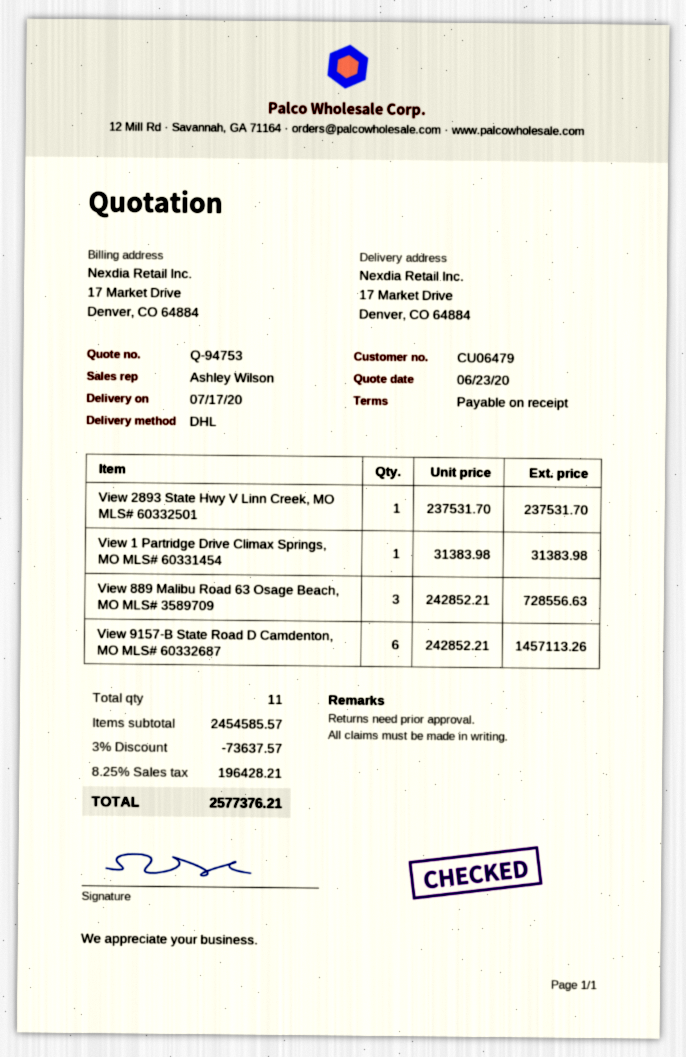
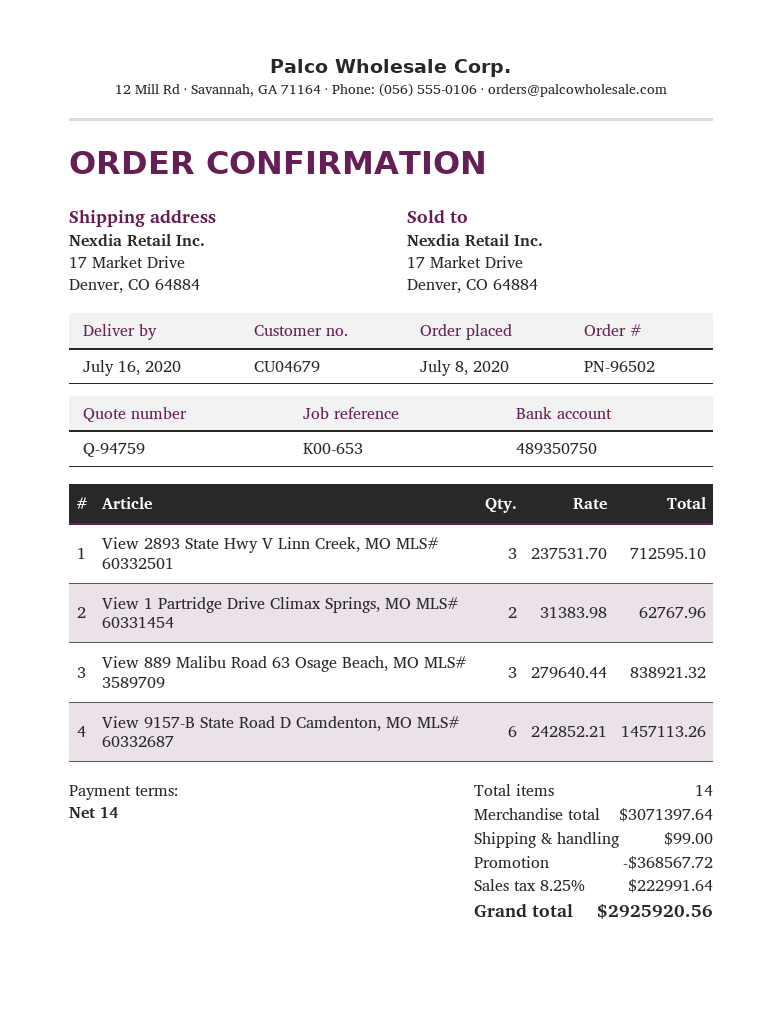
quote number: Q-94753 -> Q-94759
delivery date: 2020-07-17 -> 2020-07-16
payment terms: on receipt -> 14 days
customer number: CU06479 -> CU04679
View 2893 State Hwy V Linn Creek, MO MLS# 60332501: 1 x 237531.70 = 237531.70 -> 3 x 237531.70 = 712595.10
View 1 Partridge Drive Climax Springs, MO MLS# 60331454: 1 x 31383.98 = 31383.98 -> 2 x 31383.98 = 62767.96
View 889 Malibu Road 63 Osage Beach, MO MLS# 3589709: 3 x 242852.21 = 728556.63 -> 3 x 279640.44 = 838921.32
total quantity: 11 -> 14
subtotal: 2454585.57 -> 3071397.64
discount: 73637.57 -> 368567.72
shipping: none -> 99.00
tax: 8.25% = 196428.21 -> 8.25% = 222991.64
total: 2577376.21 -> 2925920.56

